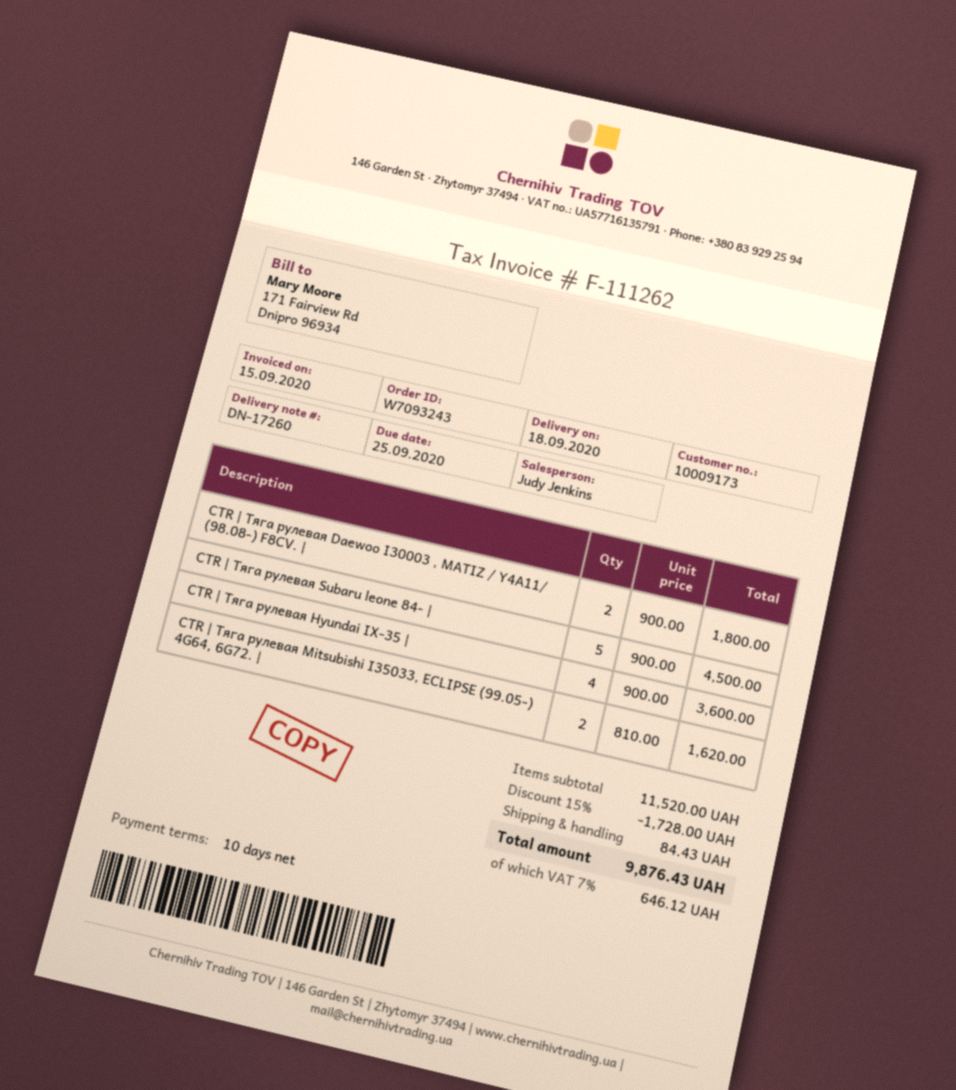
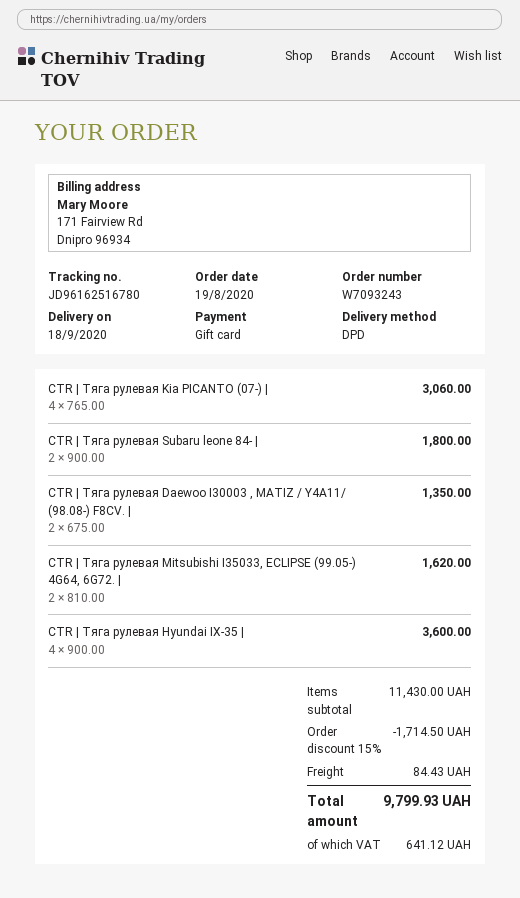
CTR | Тяга рулевая Daewoo I30003 , MATIZ / Y4A11/ (98.08-) F8CV. |: 2 x 900.00 = 1800.00 -> 2 x 675.00 = 1350.00
CTR | Тяга рулевая Subaru leone 84- |: 5 x 900.00 = 4500.00 -> 2 x 900.00 = 1800.00
CTR | Тяга рулевая Kia PICANTO (07-) |: none -> 4 x 765.00 = 3060.00
subtotal: 11520.00 -> 11430.00
discount: 15% = 1728.00 -> 15% = 1714.50
tax: 646.12 -> 641.12
total: 9876.43 -> 9799.93

